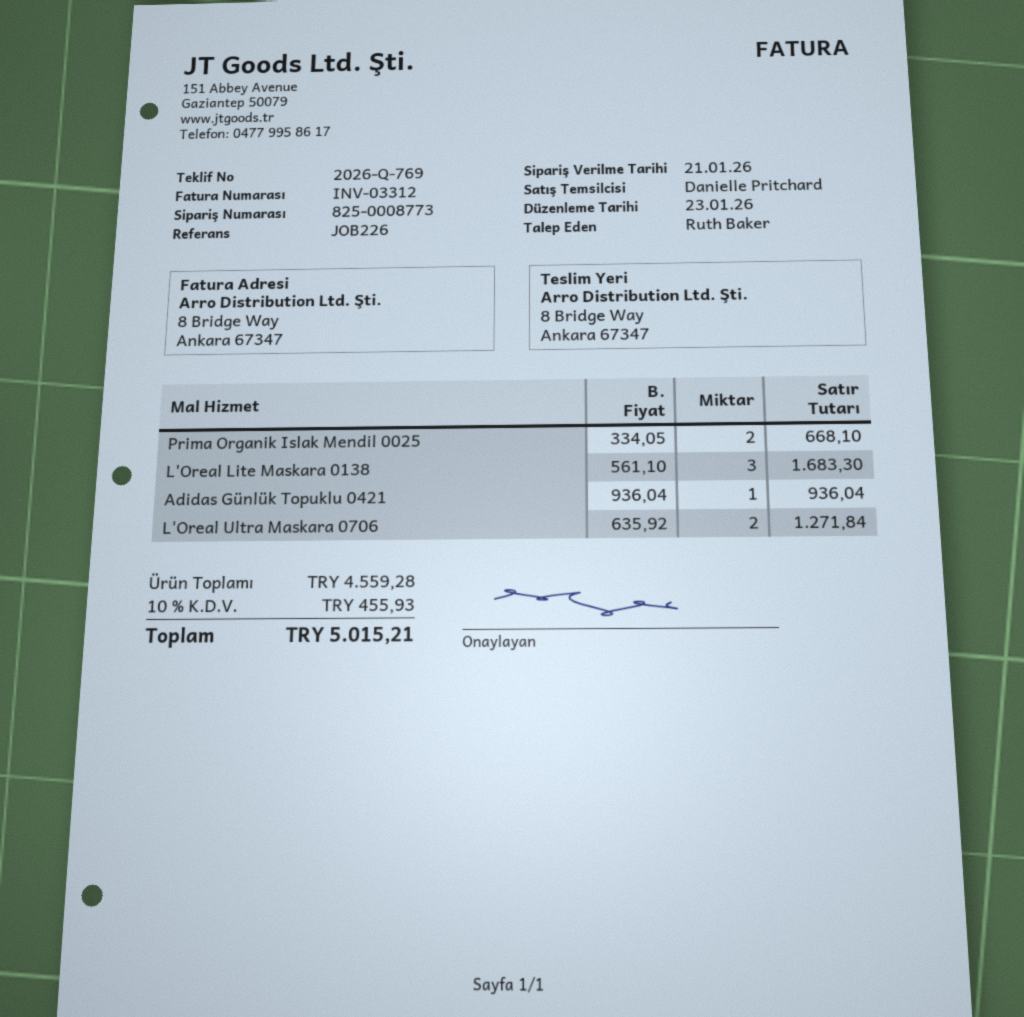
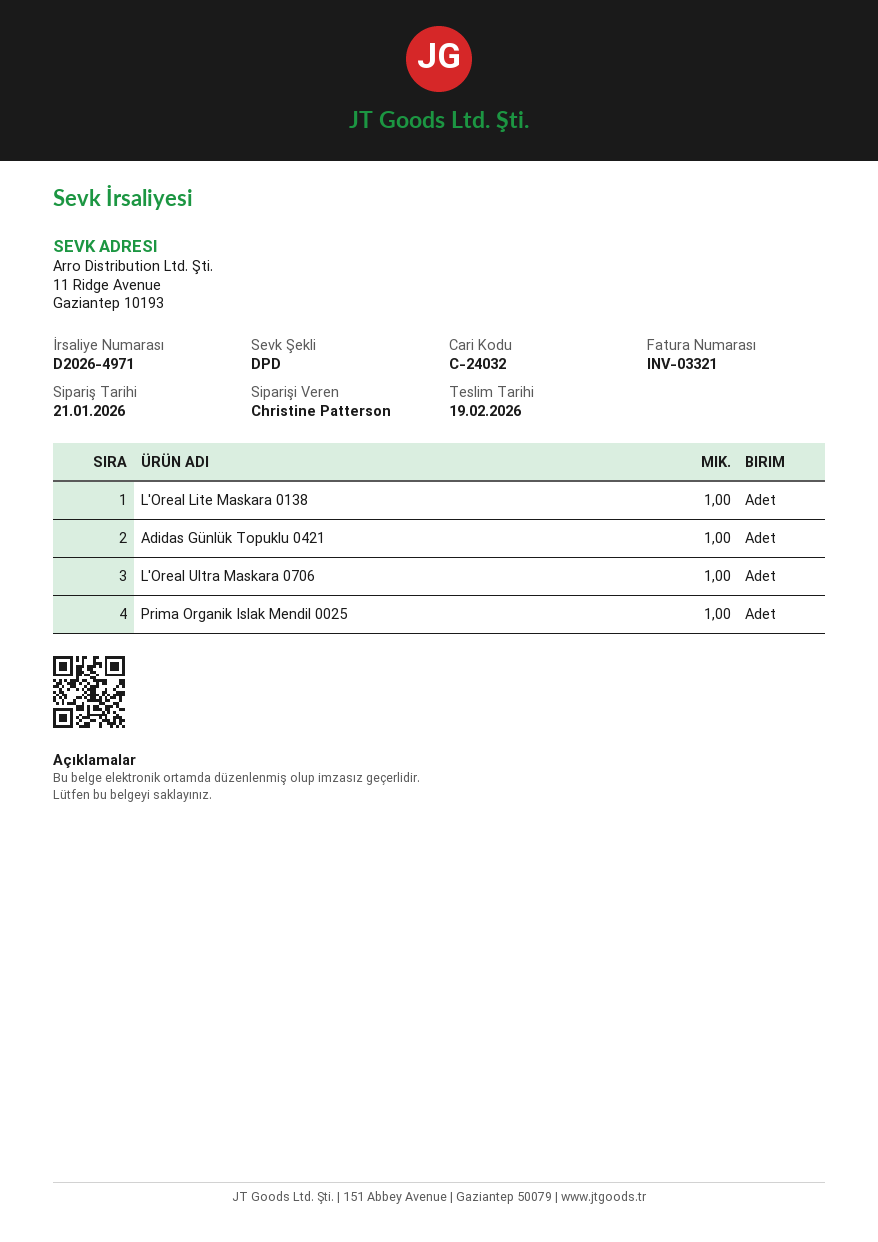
invoice number: INV-03312 -> INV-03321
ordered by: Ruth Baker -> Christine Patterson
ship to: 8 Bridge Way, Ankara 67347 -> 11 Ridge Avenue, Gaziantep 10193
Prima Organik Islak Mendil 0025: 2 -> 1
L'Oreal Lite Maskara 0138: 3 -> 1
L'Oreal Ultra Maskara 0706: 2 -> 1

